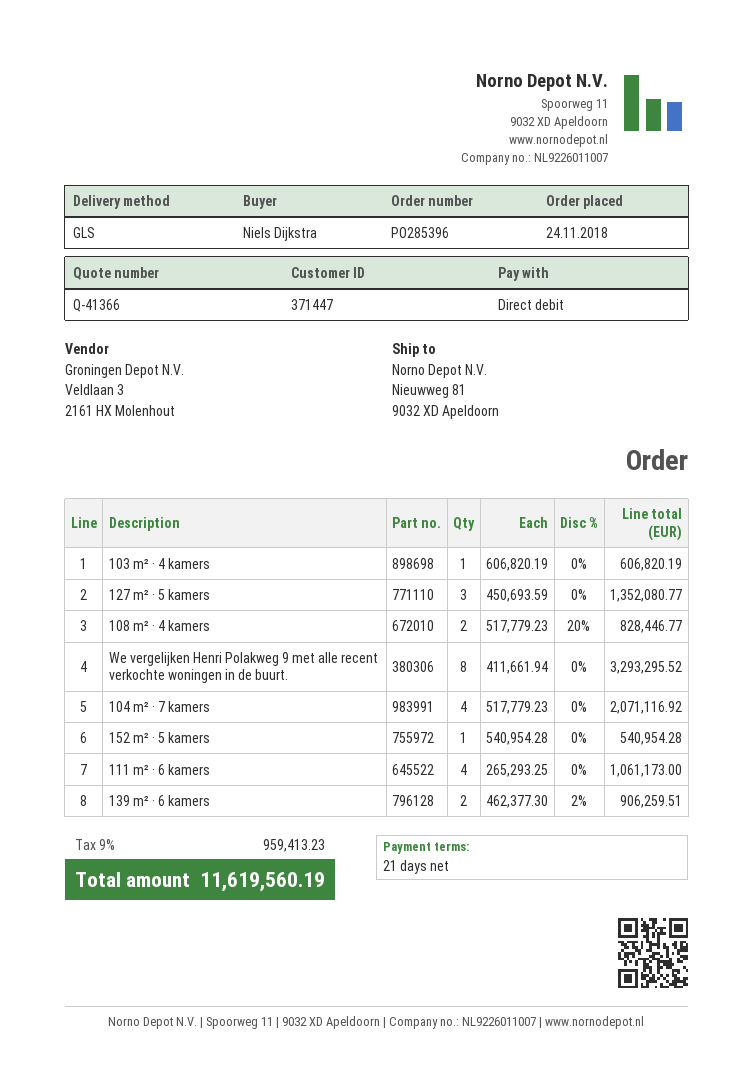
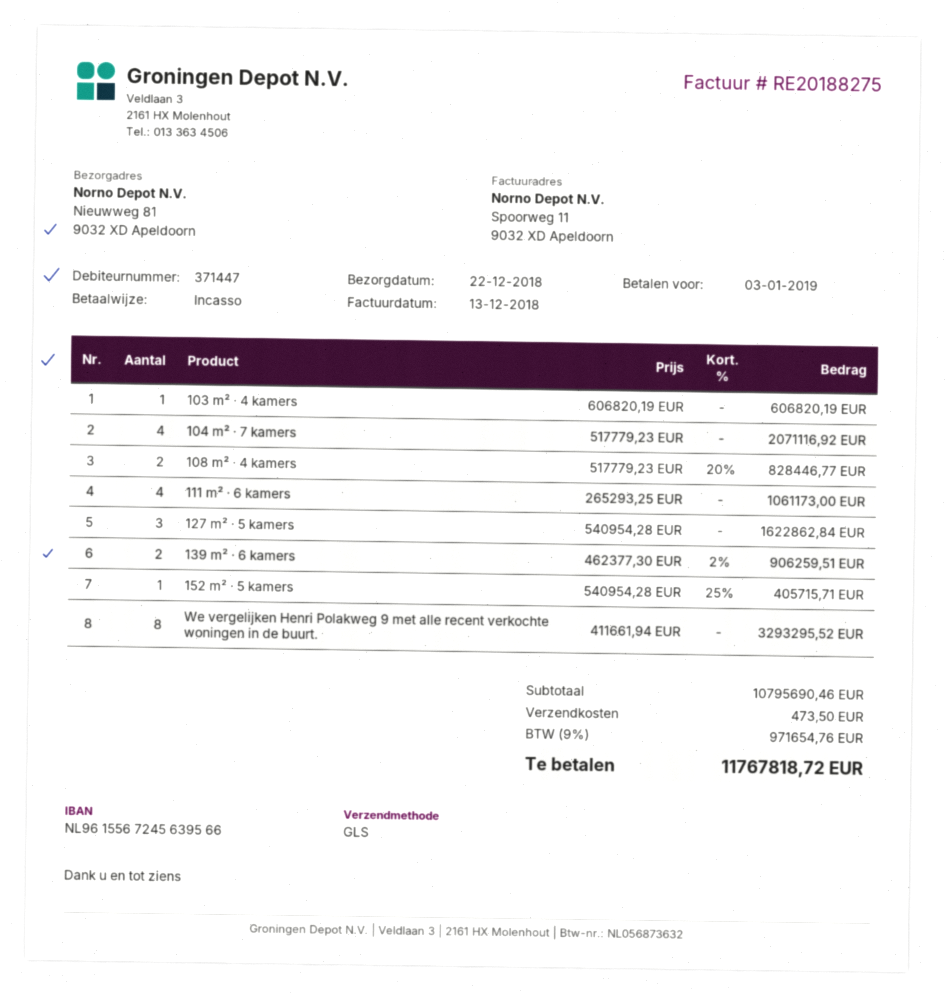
127 m² · 5 kamers: 3 x 450693.59 = 1352080.77 -> 3 x 540954.28 = 1622862.84
152 m² · 5 kamers: 1 x 540954.28 = 540954.28 -> 1 x 540954.28 - 25% = 405715.71
shipping: none -> 473.50
tax: 9% = 959413.23 -> 9% = 971654.76
total: 11619560.19 -> 11767818.72

